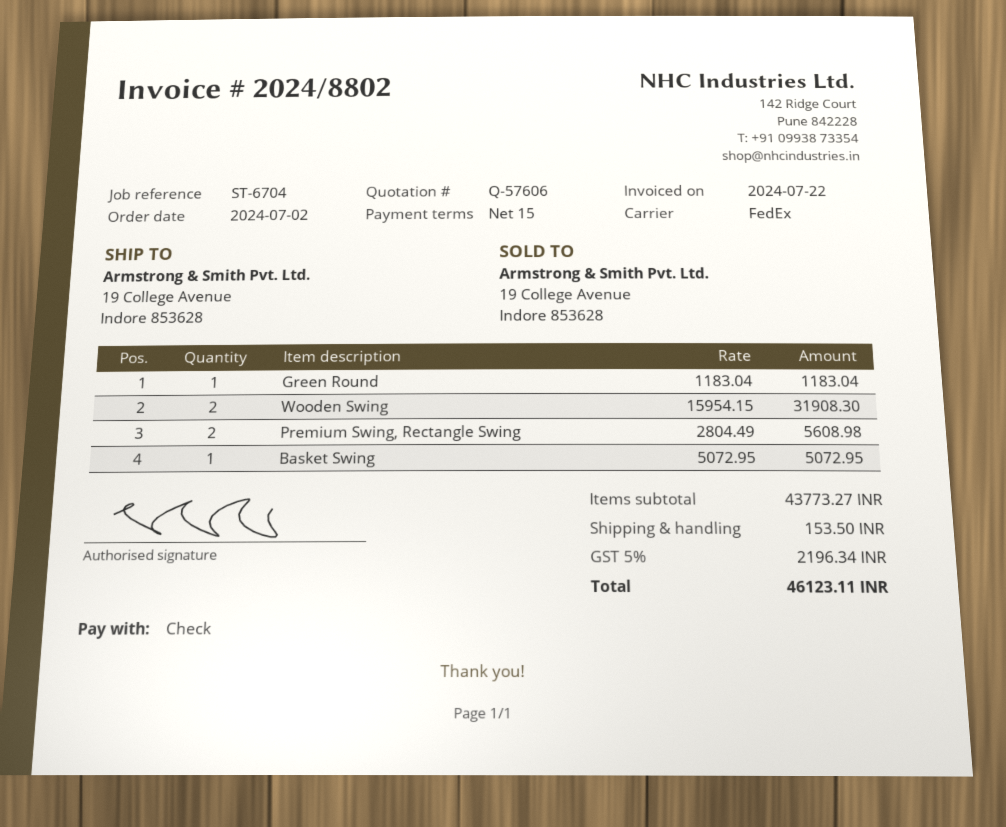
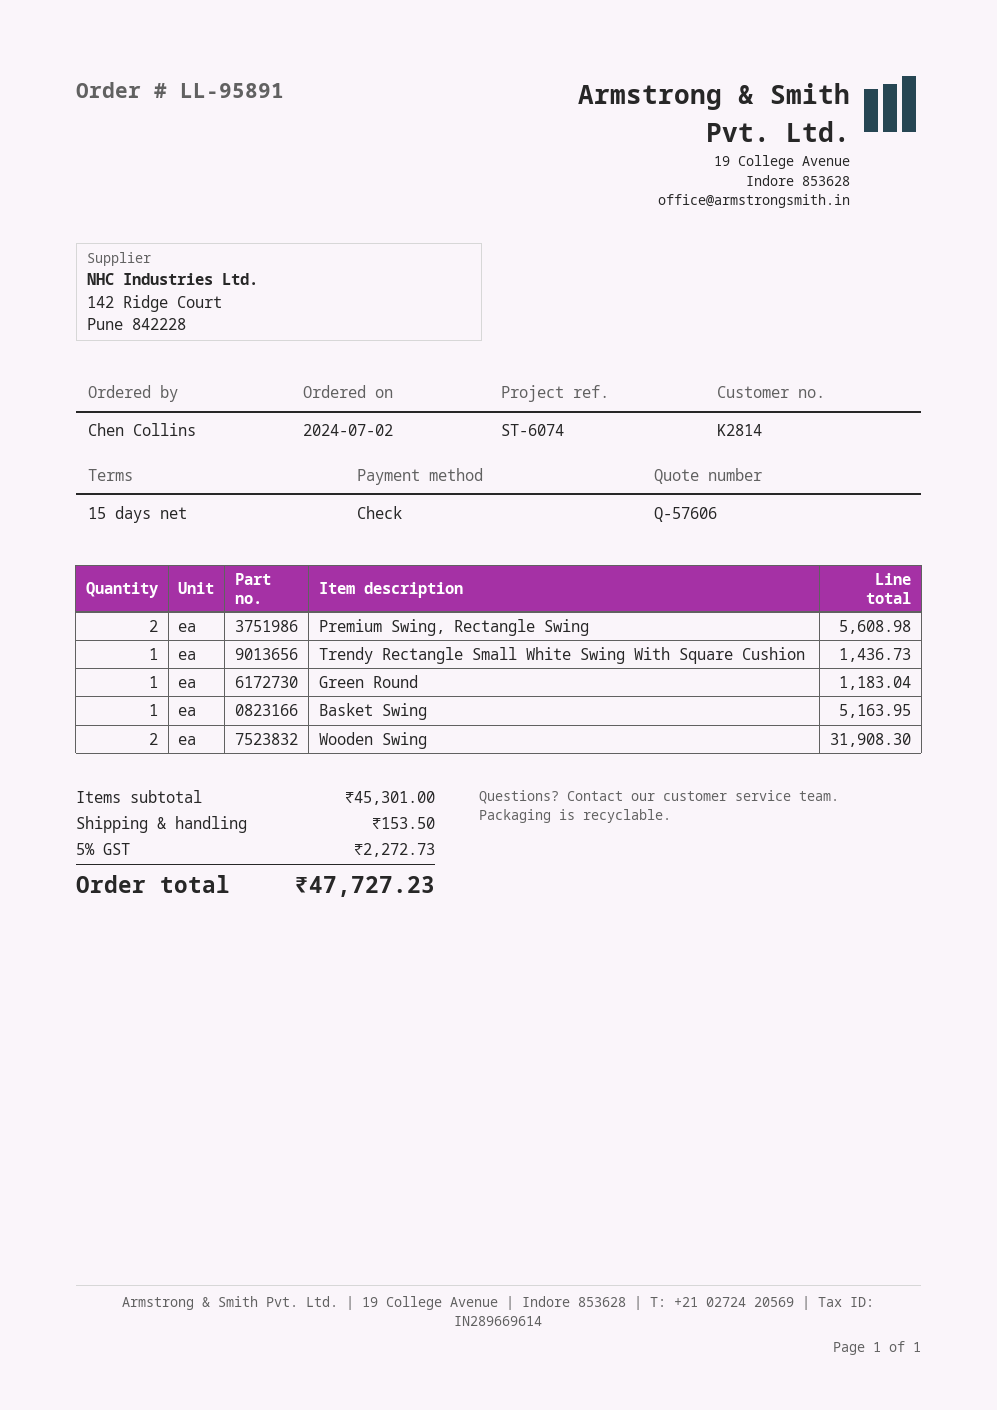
reference: ST-6704 -> ST-6074
Basket Swing: 1 for 5072.95 -> 1 for 5163.95
Trendy Rectangle Small White Swing With Square Cushion: none -> 1 for 1436.73
subtotal: 43773.27 -> 45301.00
tax: 5% = 2196.34 -> 5% = 2272.73
total: 46123.11 -> 47727.23

